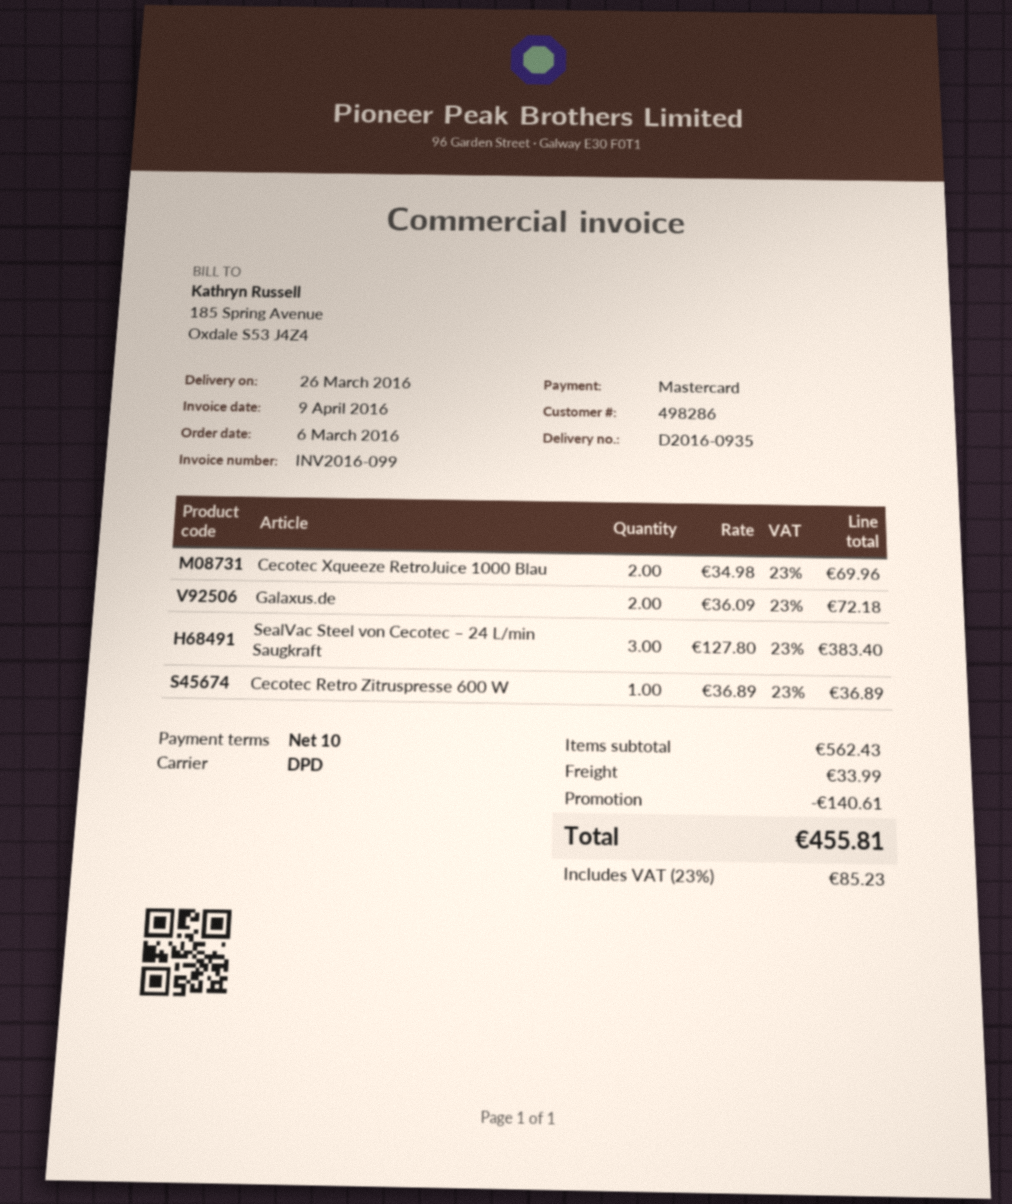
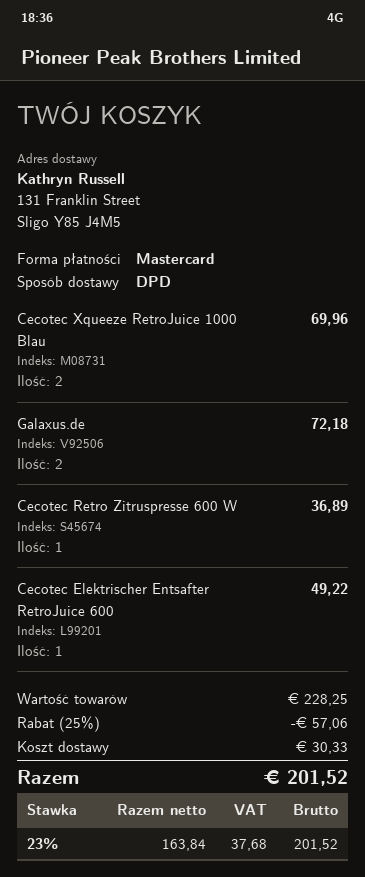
SealVac Steel von Cecotec – 24 L/min Saugkraft: 3 for 383.40 -> none
Cecotec Elektrischer Entsafter RetroJuice 600: none -> 1 for 49.22
subtotal: 562.43 -> 228.25
discount: 140.61 -> 57.06
shipping: 33.99 -> 30.33
tax: 23% = 85.23 -> 23% = 37.68
total: 455.81 -> 201.52

